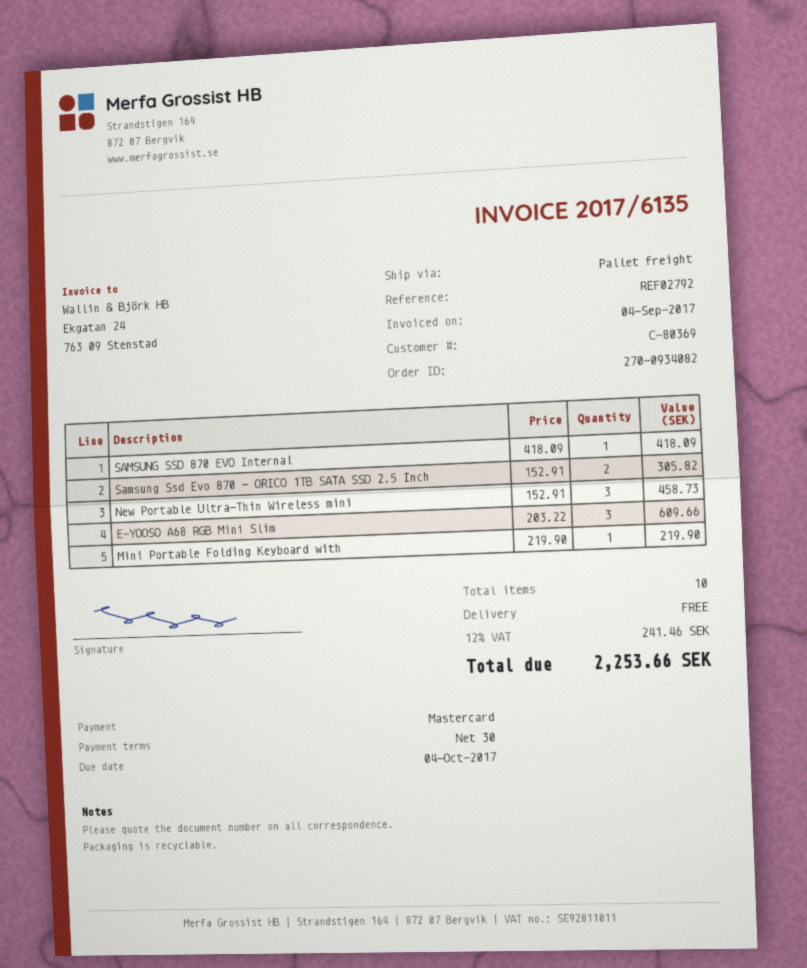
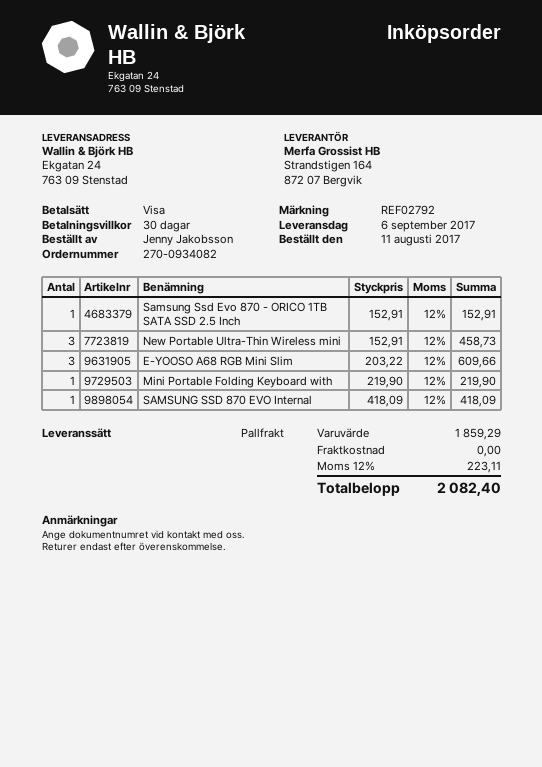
payment method: Mastercard -> Visa
Samsung Ssd Evo 870 - ORICO 1TB SATA SSD 2.5 Inch: 2 x 152.91 = 305.82 -> 1 x 152.91 = 152.91
tax: 12% = 241.46 -> 12% = 223.11
total: 2253.66 -> 2082.40

